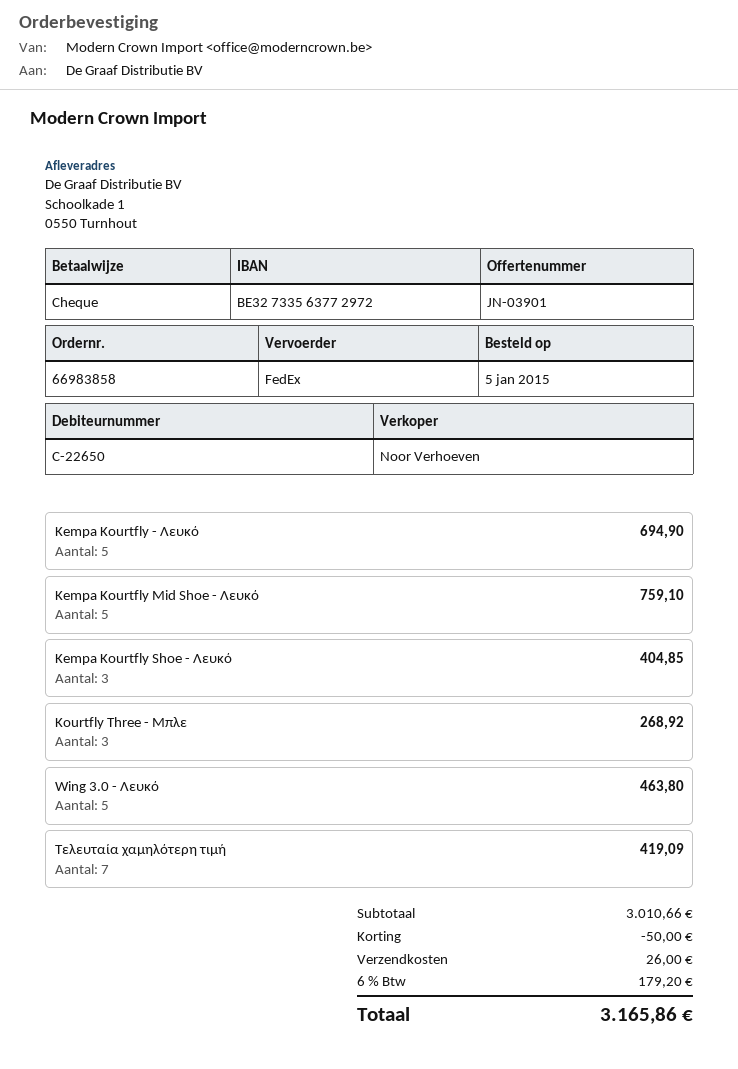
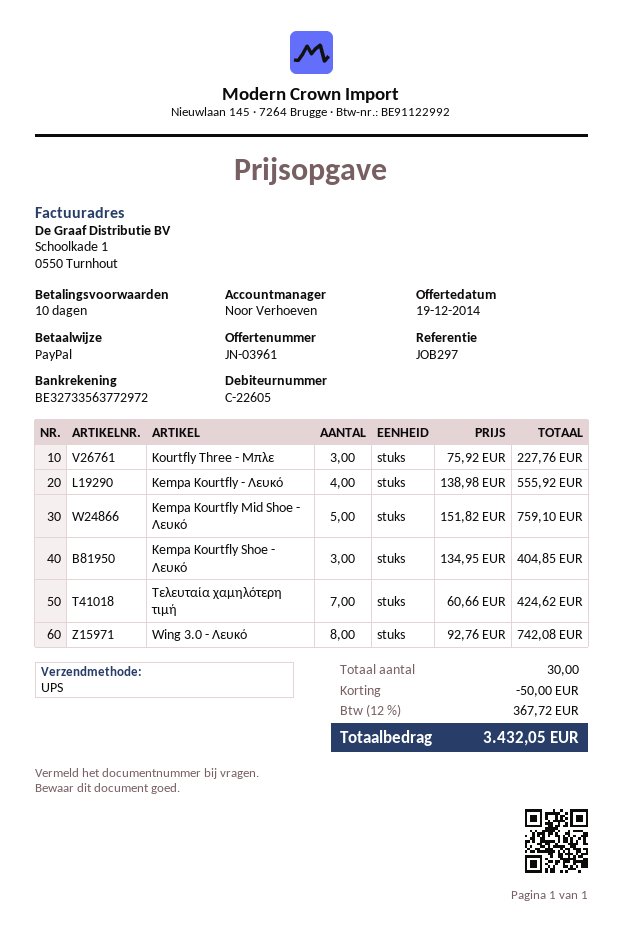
quote number: JN-03901 -> JN-03961
customer number: C-22650 -> C-22605
payment method: cheque -> PayPal
shipping method: FedEx -> UPS
Kempa Kourtfly - Λευκό: 5 for 694.90 -> 4 for 555.92
Kourtfly Three - Μπλε: 3 for 268.92 -> 3 for 227.76
Wing 3.0 - Λευκό: 5 for 463.80 -> 8 for 742.08
Τελευταία χαμηλότερη τιμή: 7 for 419.09 -> 7 for 424.62
shipping: 26.00 -> none
tax: 6% = 179.20 -> 12% = 367.72
total: 3165.86 -> 3432.05

